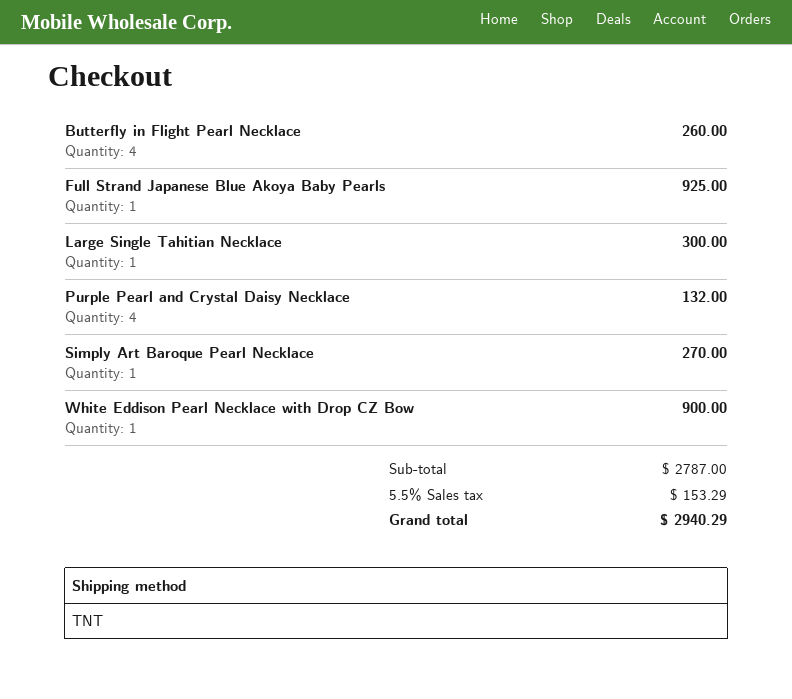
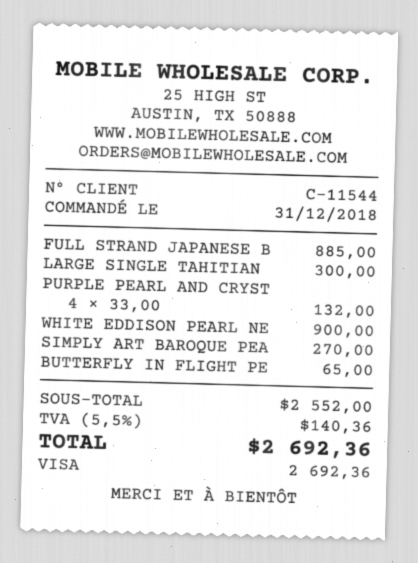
Butterfly in Flight Pearl Necklace: 4 for 260.00 -> 1 for 65.00
Full Strand Japanese Blue Akoya Baby Pearls: 1 for 925.00 -> 1 for 885.00
subtotal: 2787.00 -> 2552.00
tax: 5.5% = 153.29 -> 5.5% = 140.36
total: 2940.29 -> 2692.36

